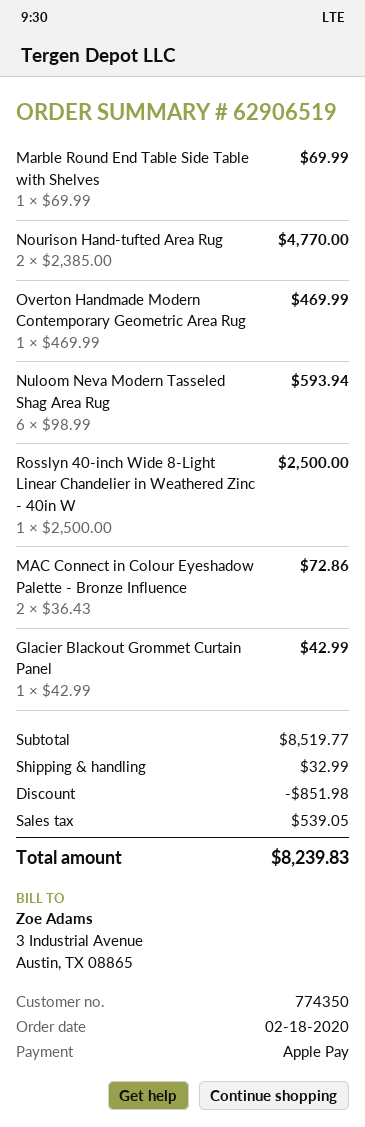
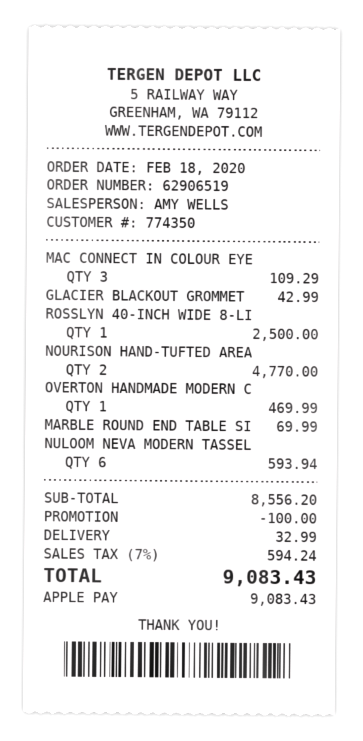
MAC Connect in Colour Eyeshadow Palette - Bronze Influence: 2 for 72.86 -> 3 for 109.29
subtotal: 8519.77 -> 8556.20
discount: 851.98 -> 100.00
tax: 539.05 -> 594.24
total: 8239.83 -> 9083.43

